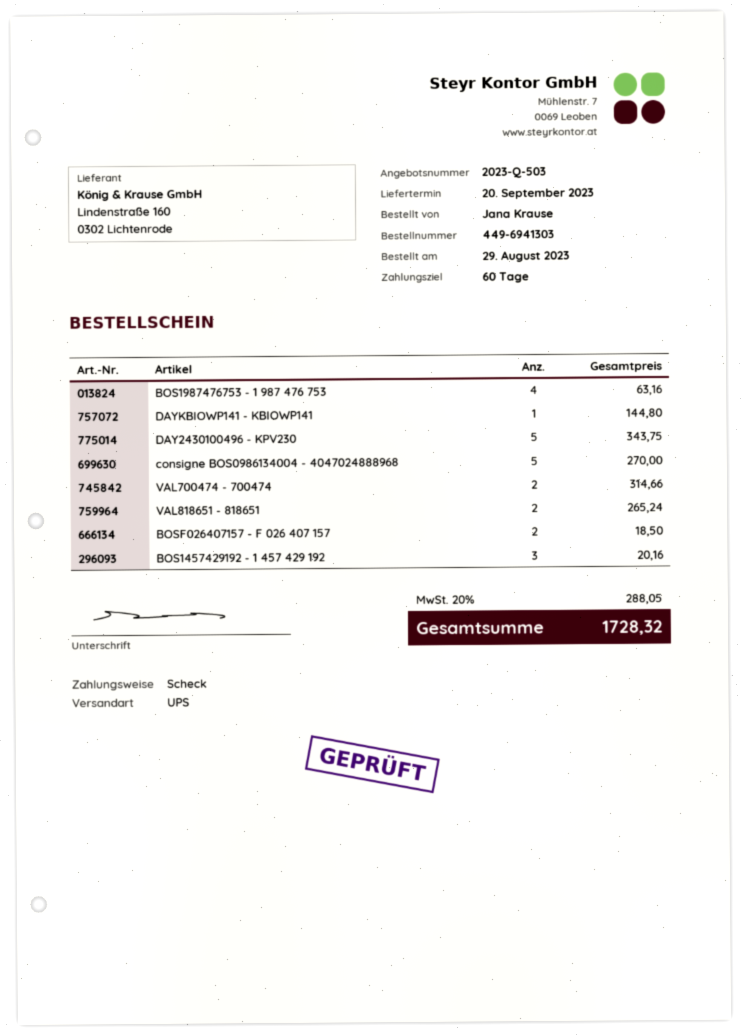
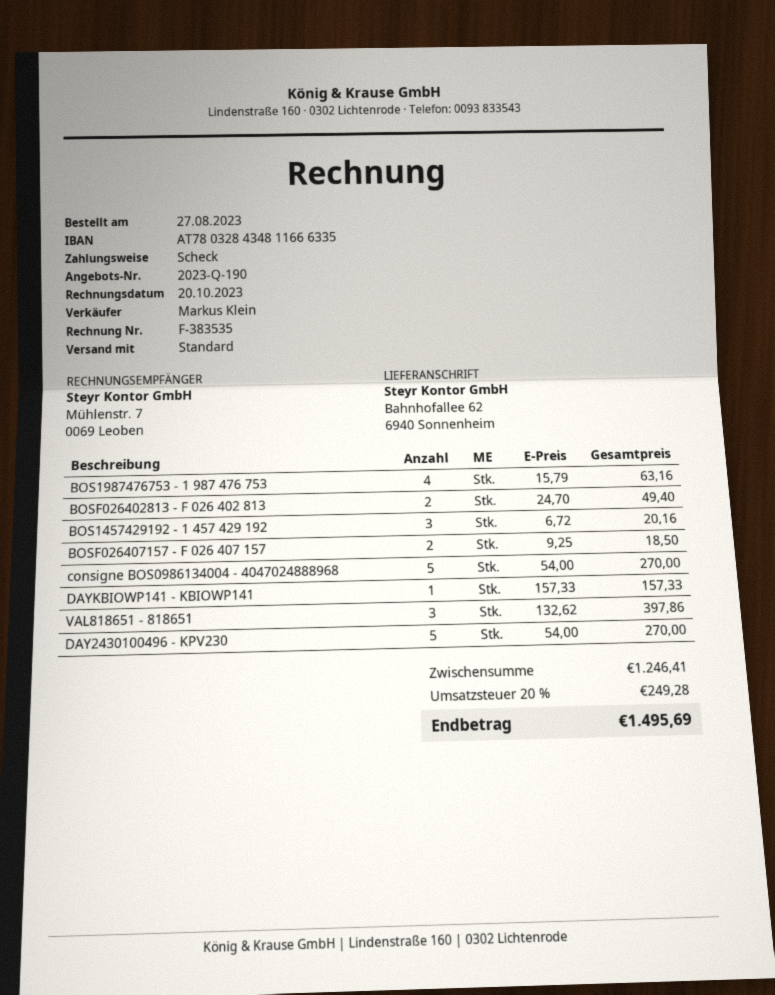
quote number: 2023-Q-503 -> 2023-Q-190
order date: 2023-08-29 -> 2023-08-27
shipping method: UPS -> standard
DAYKBIOWP141 - KBIOWP141: 1 for 144.80 -> 1 for 157.33
DAY2430100496 - KPV230: 5 for 343.75 -> 5 for 270.00
VAL700474 - 700474: 2 for 314.66 -> none
VAL818651 - 818651: 2 for 265.24 -> 3 for 397.86
BOSF026402813 - F 026 402 813: none -> 2 for 49.40
tax: 20% = 288.05 -> 20% = 249.28
total: 1728.32 -> 1495.69

